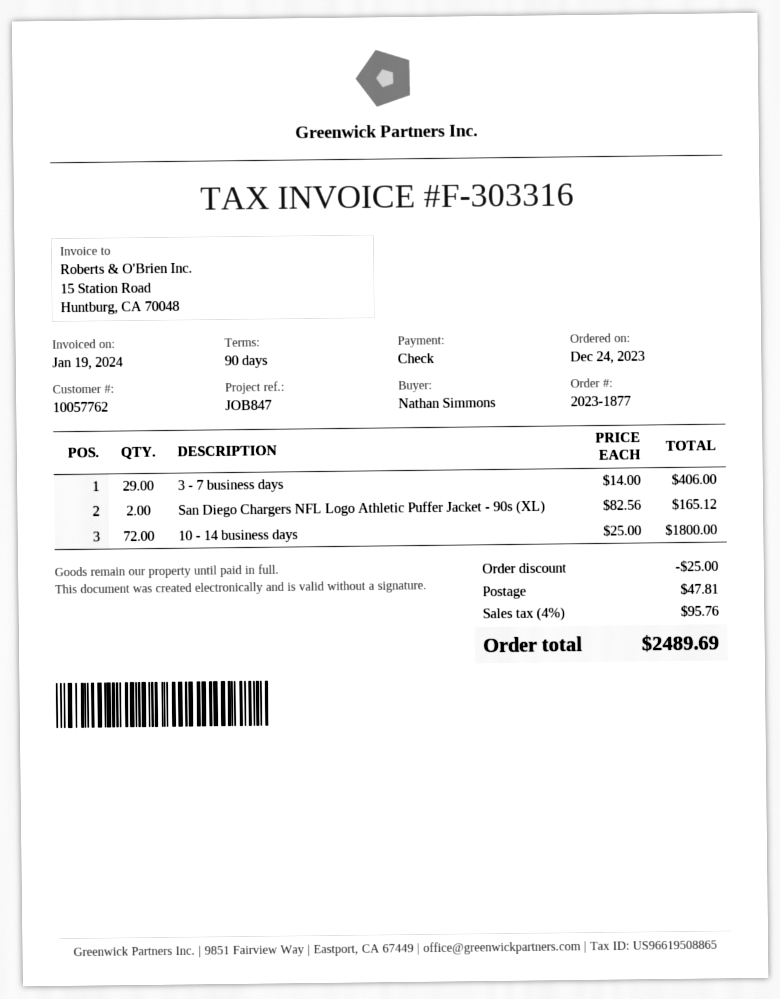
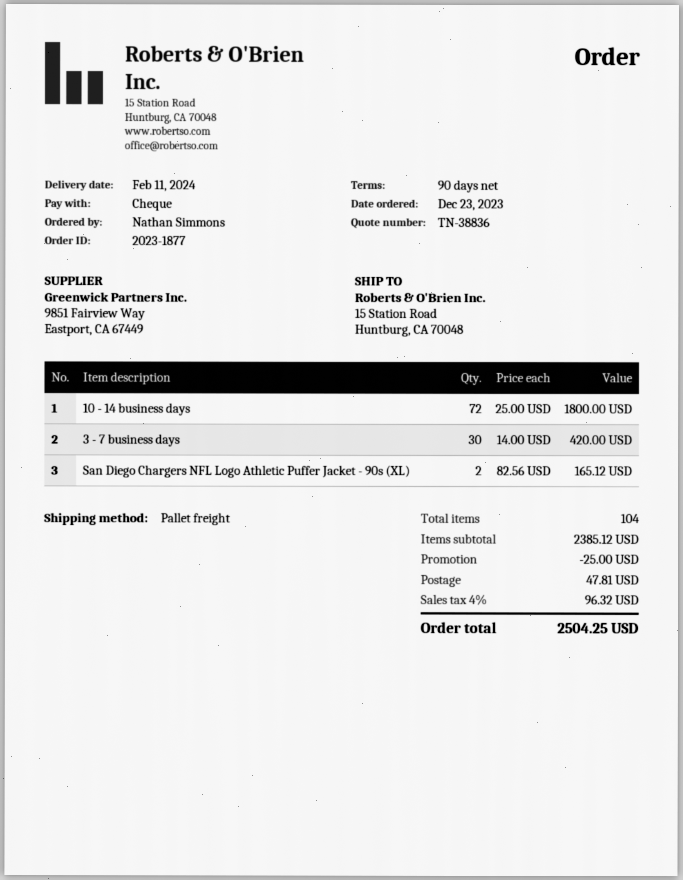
order date: 2023-12-24 -> 2023-12-23
3 - 7 business days: 29 x 14.00 = 406.00 -> 30 x 14.00 = 420.00
tax: 4% = 95.76 -> 4% = 96.32
total: 2489.69 -> 2504.25

